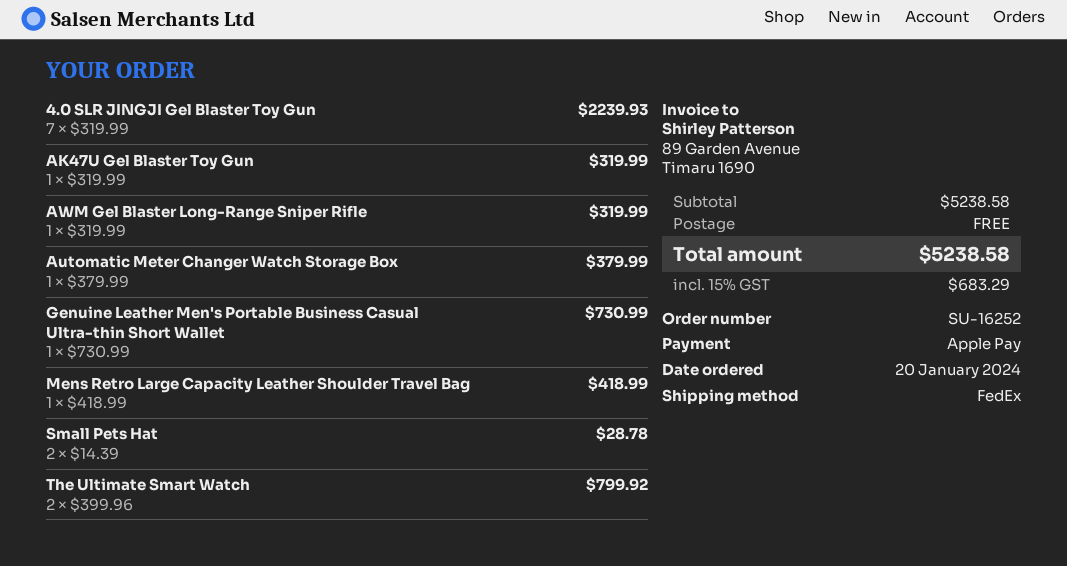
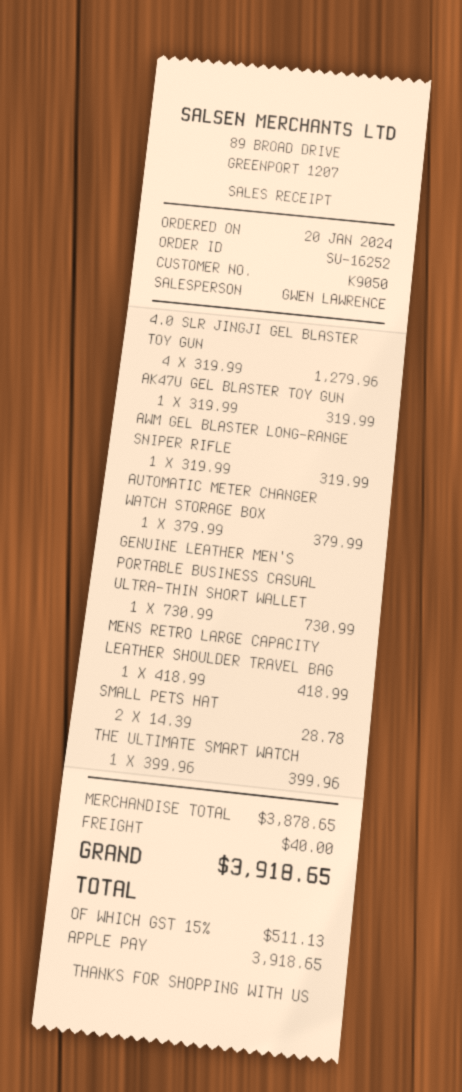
4.0 SLR JINGJI Gel Blaster Toy Gun: 7 x 319.99 = 2239.93 -> 4 x 319.99 = 1279.96
The Ultimate Smart Watch: 2 x 399.96 = 799.92 -> 1 x 399.96 = 399.96
subtotal: 5238.58 -> 3878.65
shipping: 0.00 -> 40.00
tax: 15% = 683.29 -> 15% = 511.13
total: 5238.58 -> 3918.65

